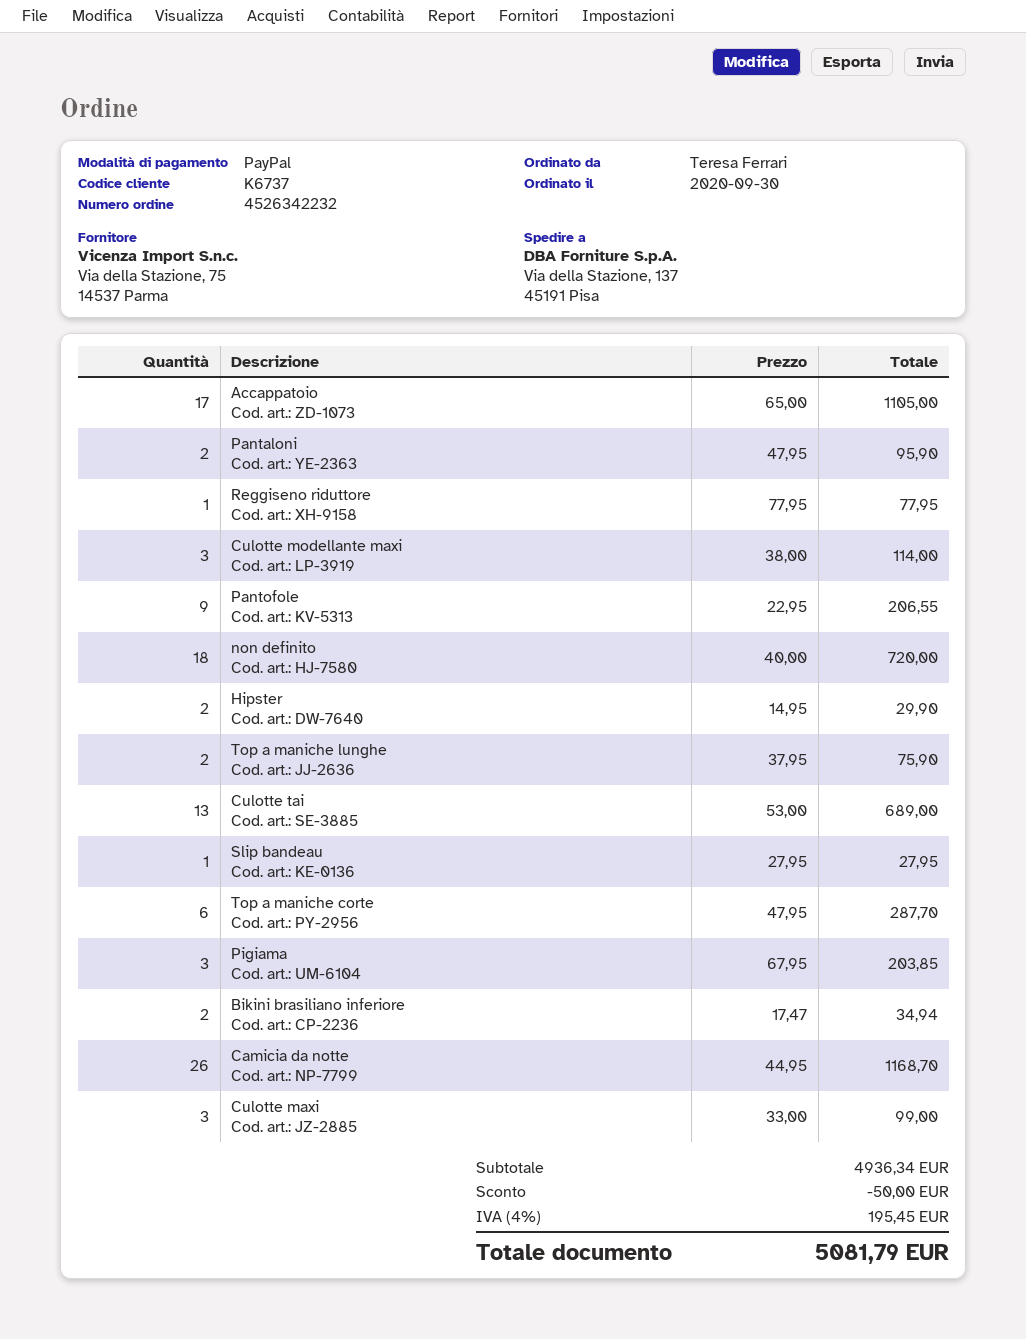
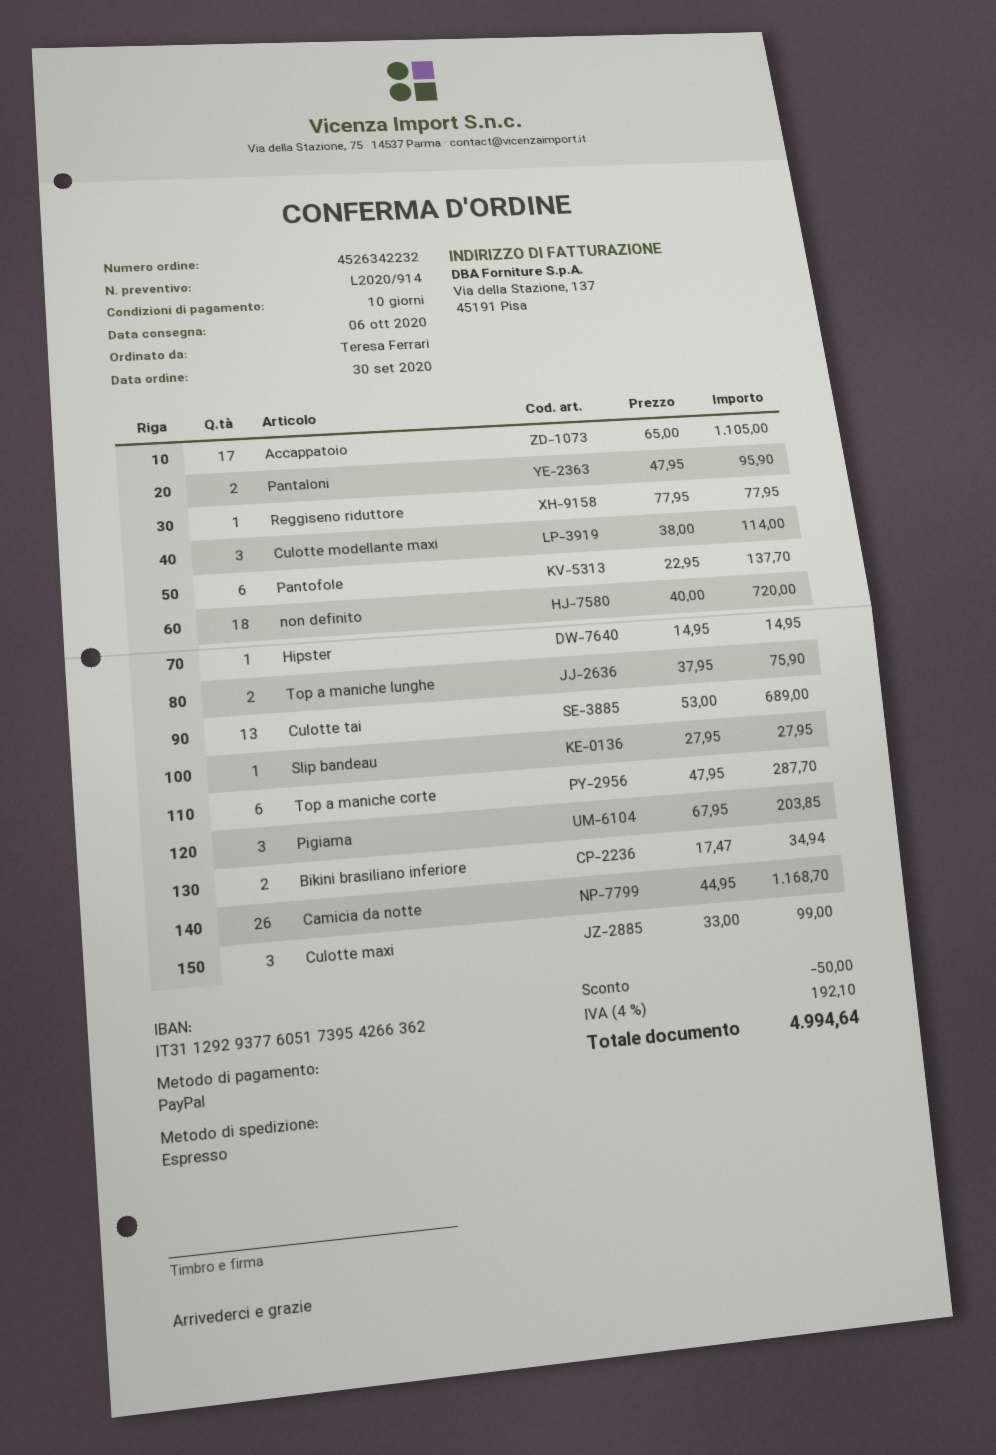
Pantofole: 9 x 22.95 = 206.55 -> 6 x 22.95 = 137.70
Hipster: 2 x 14.95 = 29.90 -> 1 x 14.95 = 14.95
tax: 4% = 195.45 -> 4% = 192.10
total: 5081.79 -> 4994.64

